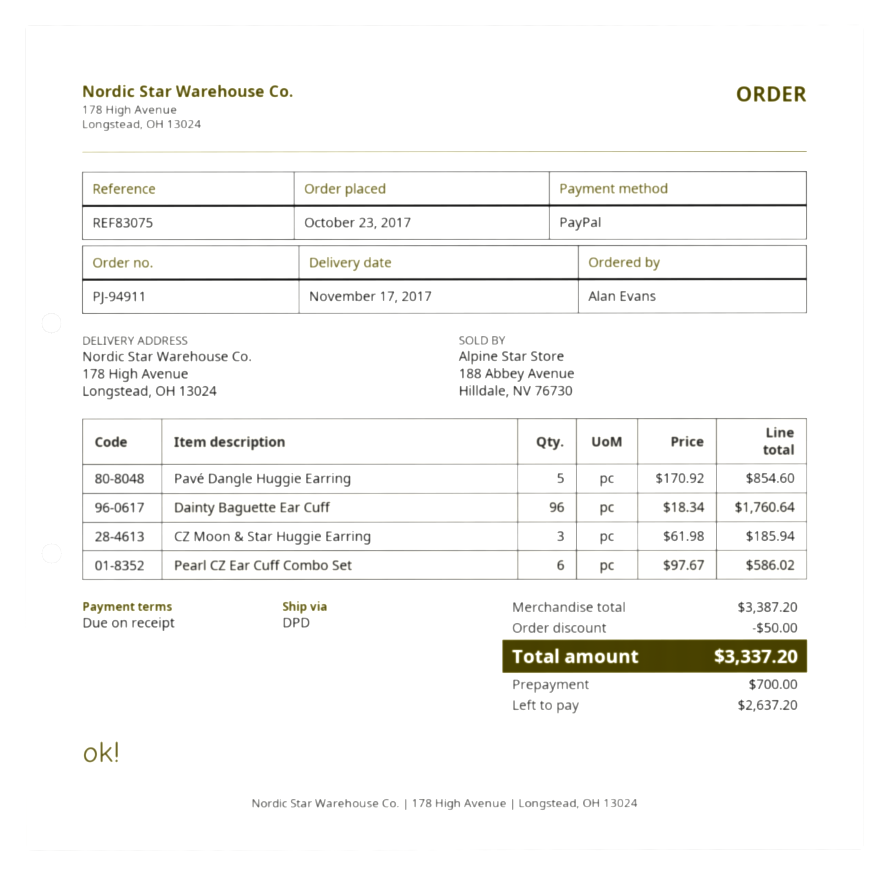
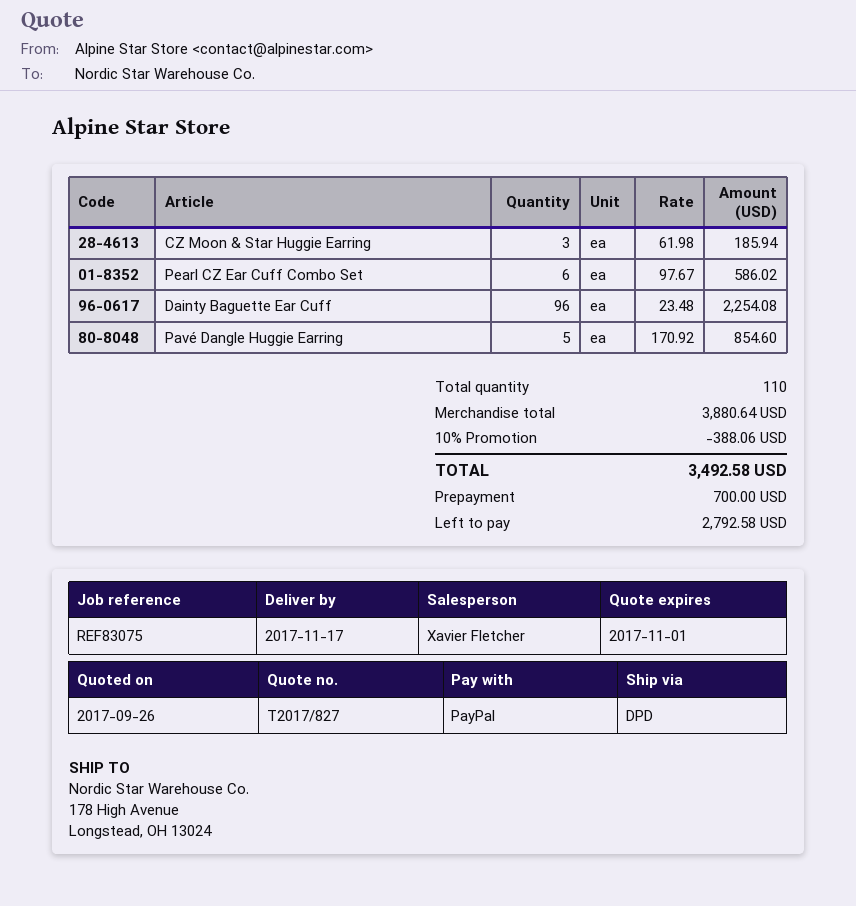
Dainty Baguette Ear Cuff: 96 x 18.34 = 1760.64 -> 96 x 23.48 = 2254.08
subtotal: 3387.20 -> 3880.64
discount: 50.00 -> 388.06
total: 3337.20 -> 3492.58
balance: 2637.20 -> 2792.58

